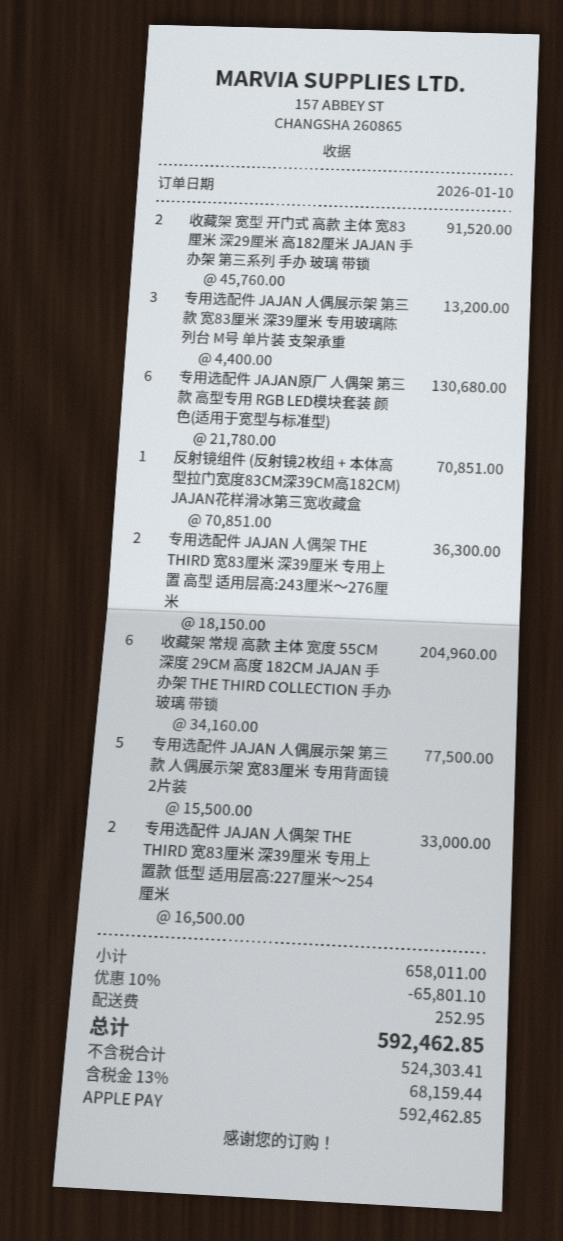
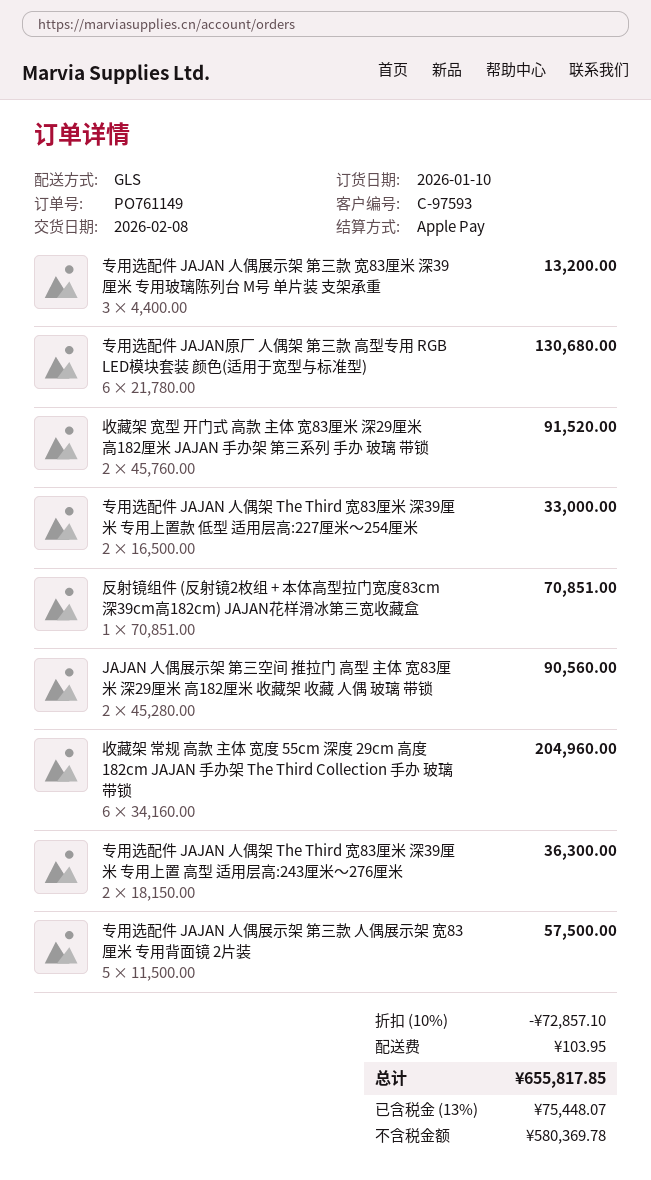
专用选配件 JAJAN 人偶展示架 第三款 人偶展示架 宽83厘米 专用背面镜 2片装: 5 x 15500.00 = 77500.00 -> 5 x 11500.00 = 57500.00
JAJAN 人偶展示架 第三空间 推拉门 高型 主体 宽83厘米 深29厘米 高182厘米 收藏架 收藏 人偶 玻璃 带锁: none -> 2 x 45280.00 = 90560.00
discount: 10% = 65801.10 -> 10% = 72857.10
shipping: 252.95 -> 103.95
net: 524303.41 -> 580369.78
tax: 13% = 68159.44 -> 13% = 75448.07
total: 592462.85 -> 655817.85

